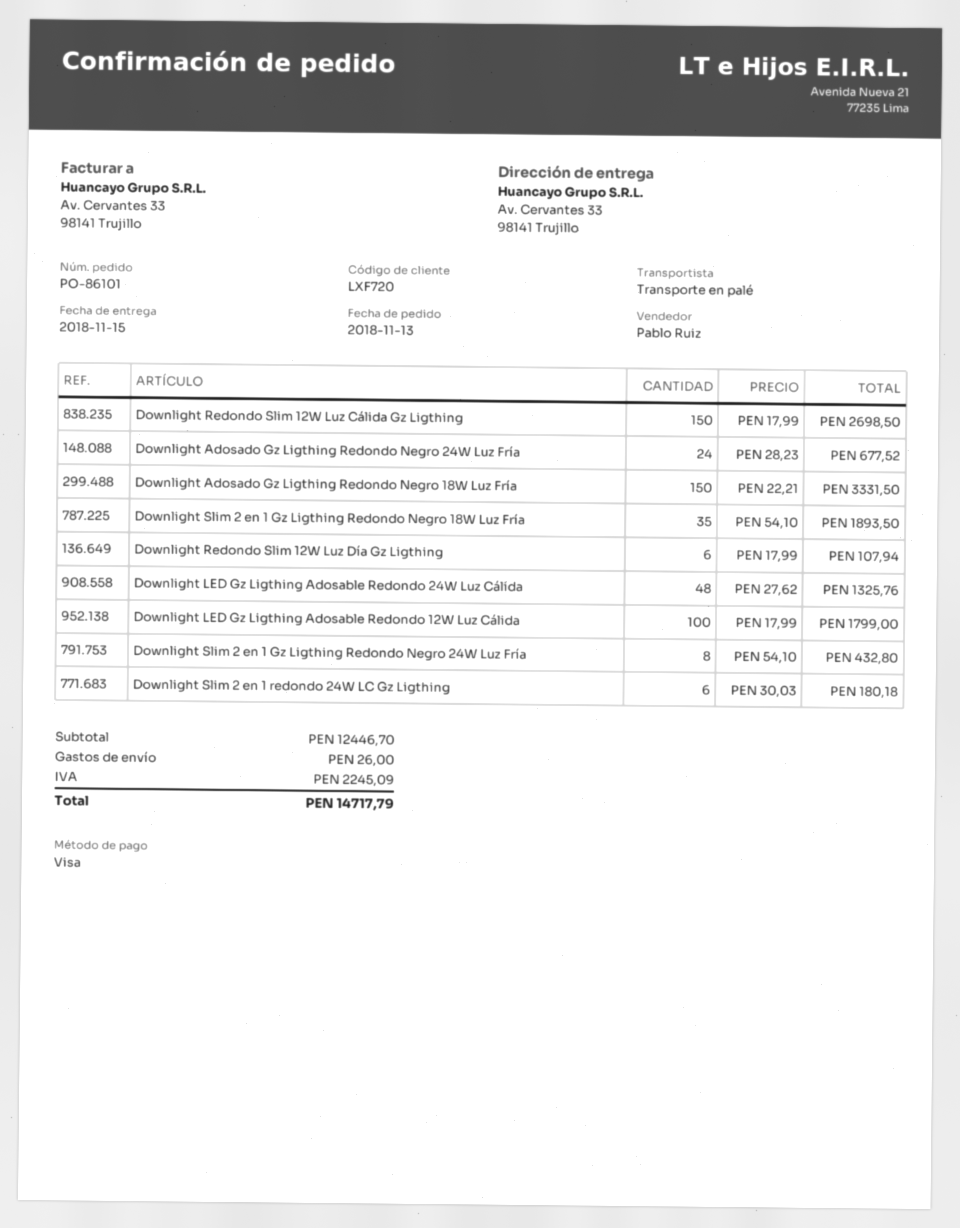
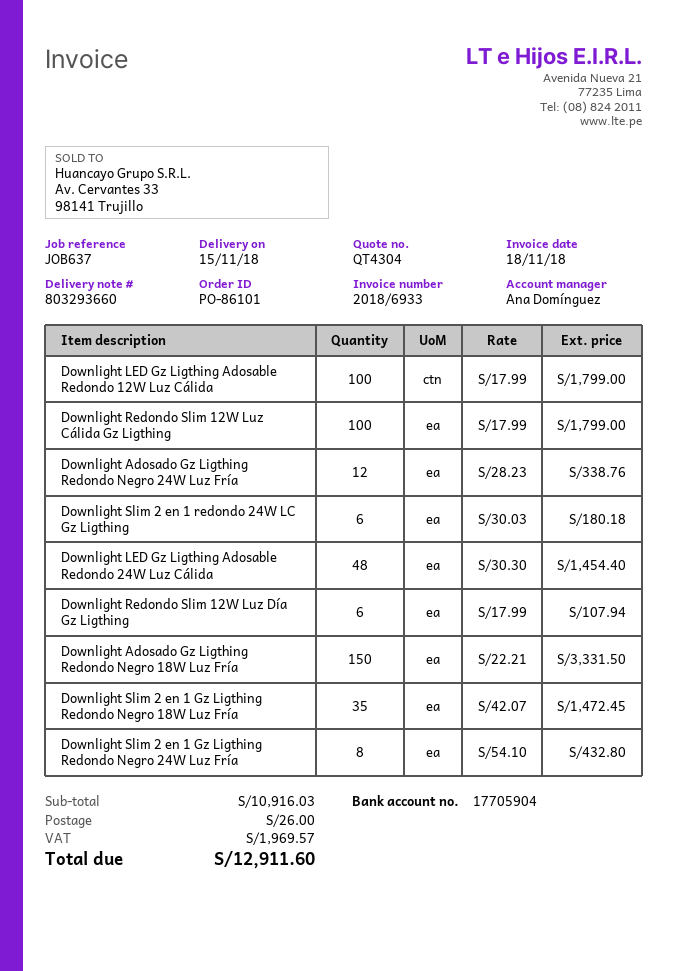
sales rep: Pablo Ruiz -> Ana Domínguez
Downlight Redondo Slim 12W Luz Cálida Gz Ligthing: 150 x 17.99 = 2698.50 -> 100 x 17.99 = 1799.00
Downlight Adosado Gz Ligthing Redondo Negro 24W Luz Fría: 24 x 28.23 = 677.52 -> 12 x 28.23 = 338.76
Downlight Slim 2 en 1 Gz Ligthing Redondo Negro 18W Luz Fría: 35 x 54.10 = 1893.50 -> 35 x 42.07 = 1472.45
Downlight LED Gz Ligthing Adosable Redondo 24W Luz Cálida: 48 x 27.62 = 1325.76 -> 48 x 30.30 = 1454.40
subtotal: 12446.70 -> 10916.03
tax: 2245.09 -> 1969.57
total: 14717.79 -> 12911.60

